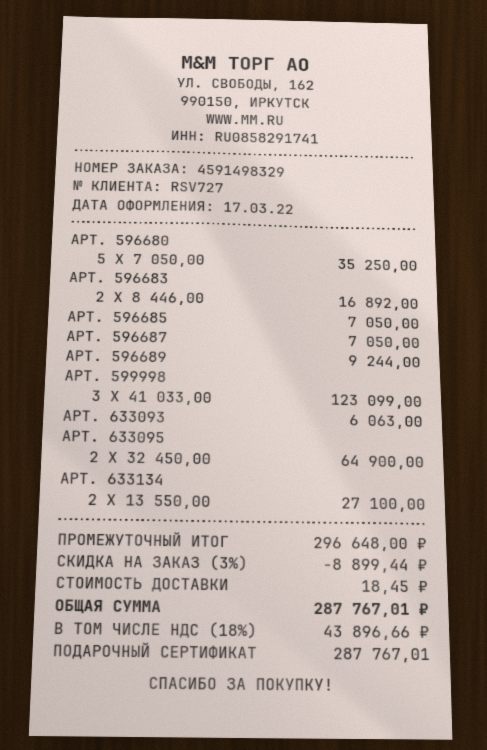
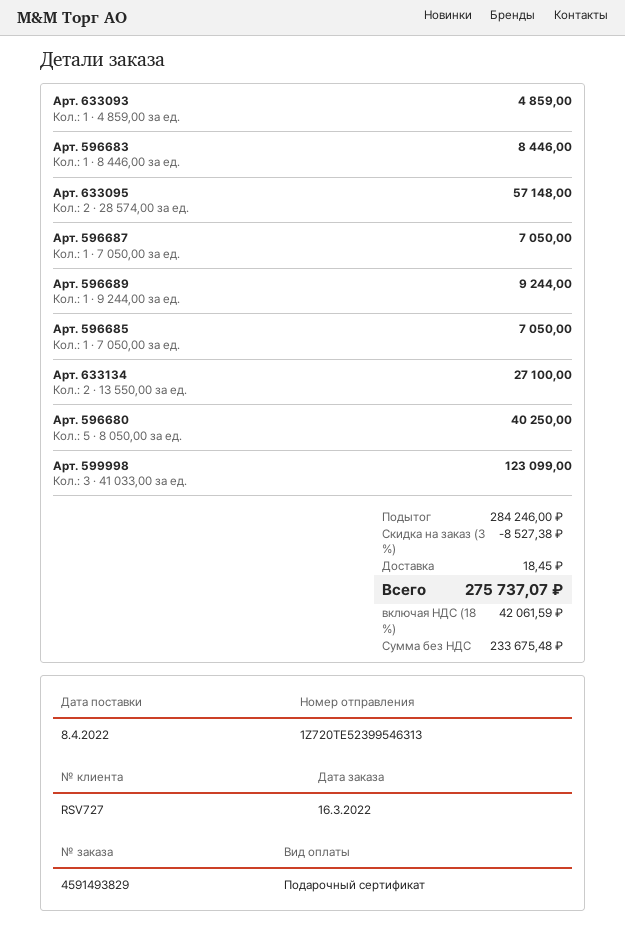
order number: 4591498329 -> 4591493829
order date: 2022-03-17 -> 2022-03-16
АРТ. 596680: 5 x 7050.00 = 35250.00 -> 5 x 8050.00 = 40250.00
АРТ. 596683: 2 x 8446.00 = 16892.00 -> 1 x 8446.00 = 8446.00
АРТ. 633093: 1 x 6063.00 = 6063.00 -> 1 x 4859.00 = 4859.00
АРТ. 633095: 2 x 32450.00 = 64900.00 -> 2 x 28574.00 = 57148.00
subtotal: 296648.00 -> 284246.00
discount: 3% = 8899.44 -> 3% = 8527.38
tax: 18% = 43896.66 -> 18% = 42061.59
total: 287767.01 -> 275737.07

